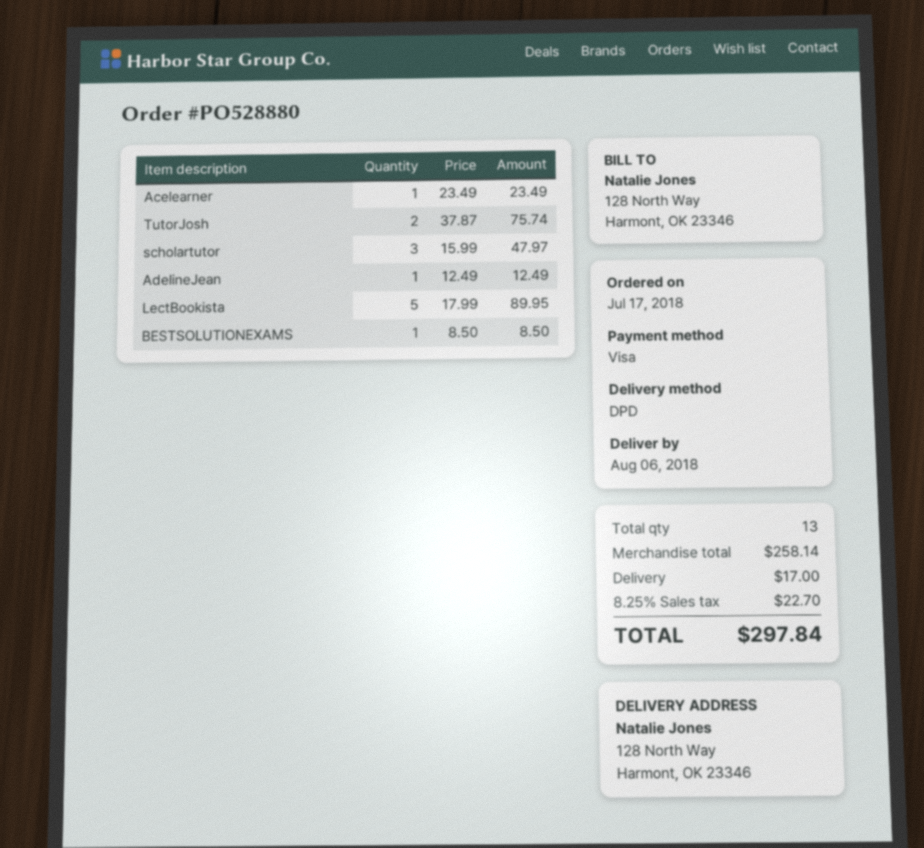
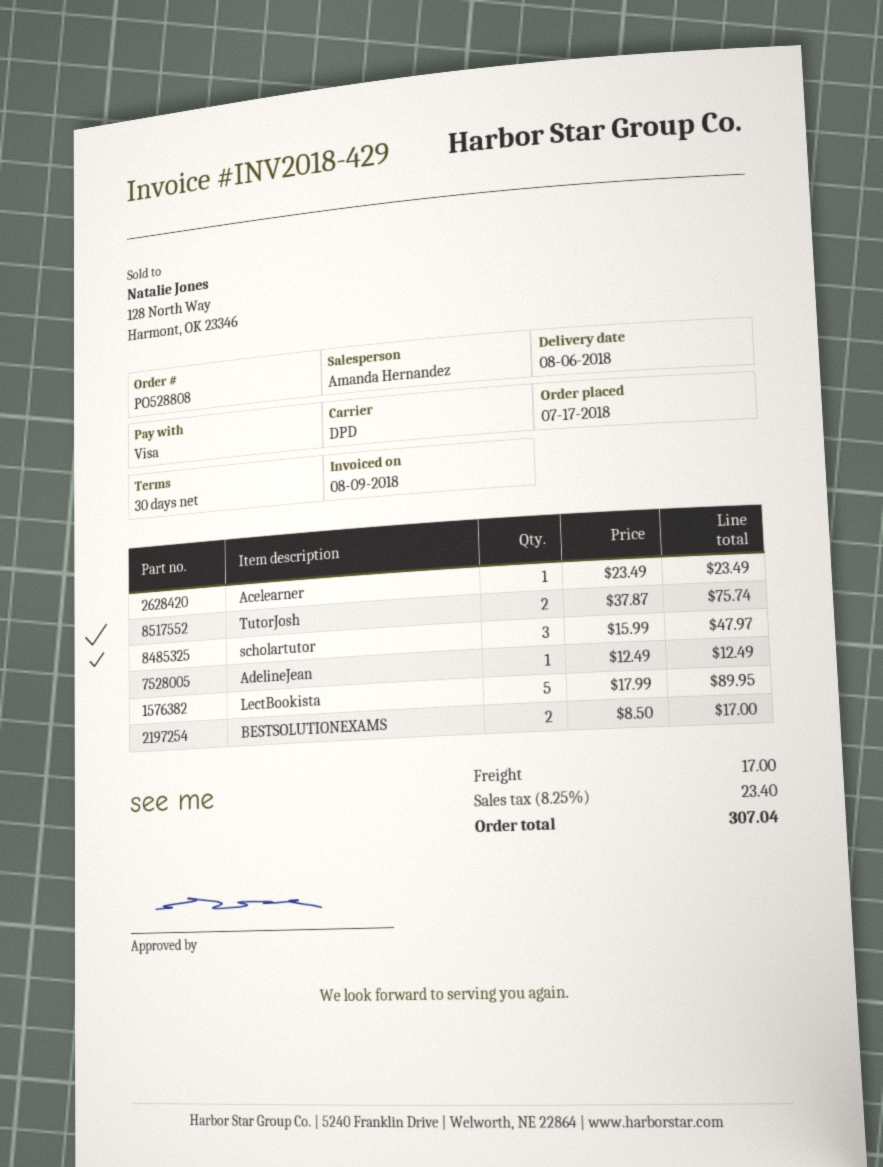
order number: PO528880 -> PO528808
BESTSOLUTIONEXAMS: 1 x 8.50 = 8.50 -> 2 x 8.50 = 17.00
tax: 8.25% = 22.70 -> 8.25% = 23.40
total: 297.84 -> 307.04

